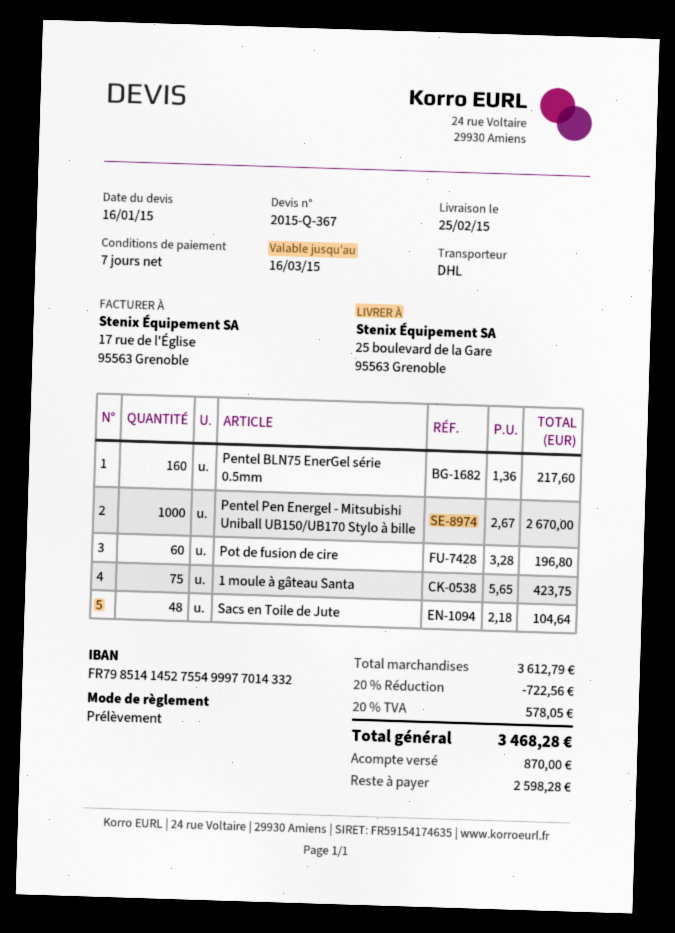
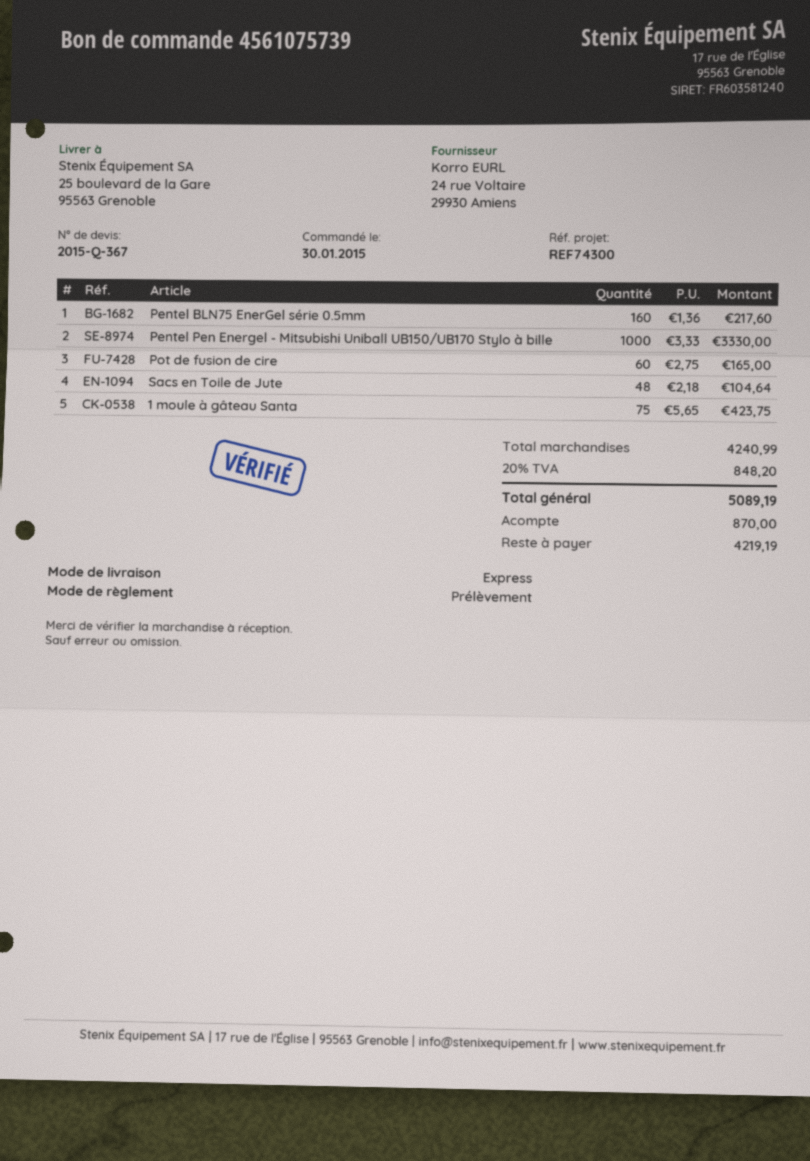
shipping method: DHL -> express
Pentel Pen Energel - Mitsubishi Uniball UB150/UB170 Stylo à bille: 1000 x 2.67 = 2670.00 -> 1000 x 3.33 = 3330.00
Pot de fusion de cire: 60 x 3.28 = 196.80 -> 60 x 2.75 = 165.00
subtotal: 3612.79 -> 4240.99
discount: 20% = 722.56 -> none
tax: 20% = 578.05 -> 20% = 848.20
total: 3468.28 -> 5089.19
balance: 2598.28 -> 4219.19

